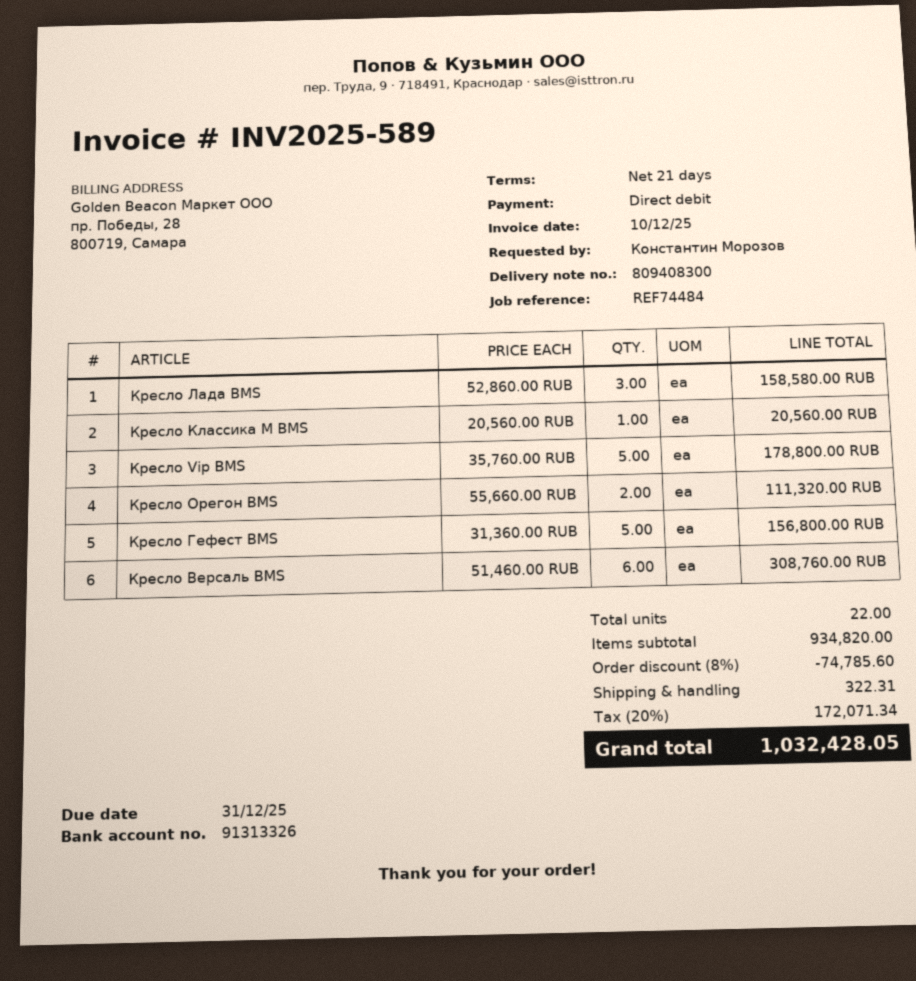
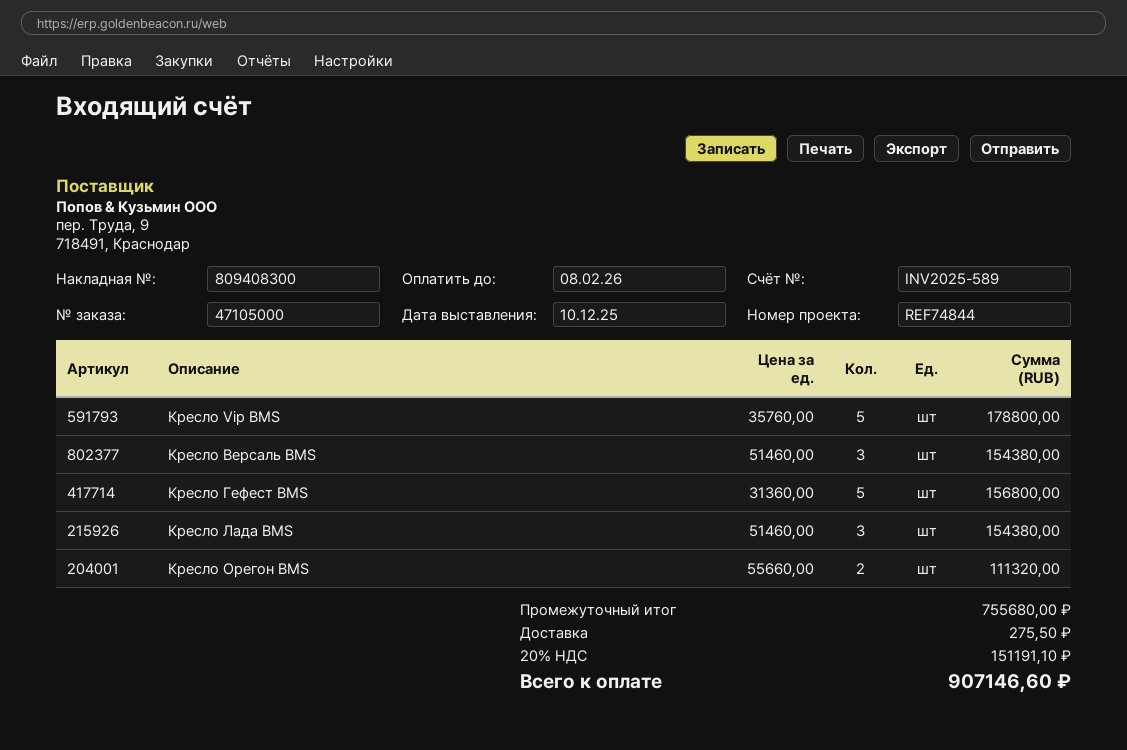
due date: 2025-12-31 -> 2026-02-08
reference: REF74484 -> REF74844
Кресло Лада BMS: 3 x 52860.00 = 158580.00 -> 3 x 51460.00 = 154380.00
Кресло Классика М BMS: 1 x 20560.00 = 20560.00 -> none
Кресло Версаль BMS: 6 x 51460.00 = 308760.00 -> 3 x 51460.00 = 154380.00
subtotal: 934820.00 -> 755680.00
discount: 8% = 74785.60 -> none
shipping: 322.31 -> 275.50
tax: 20% = 172071.34 -> 20% = 151191.10
total: 1032428.05 -> 907146.60

